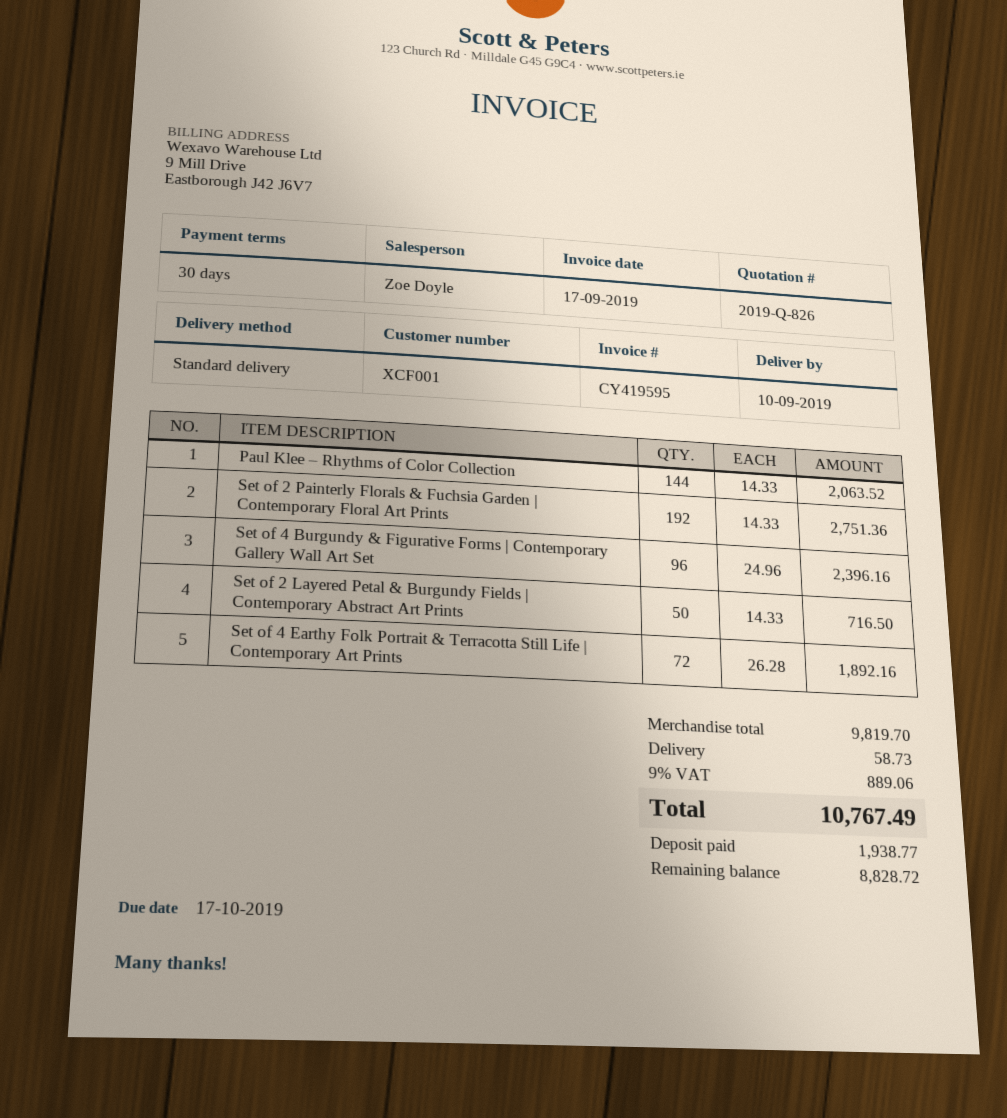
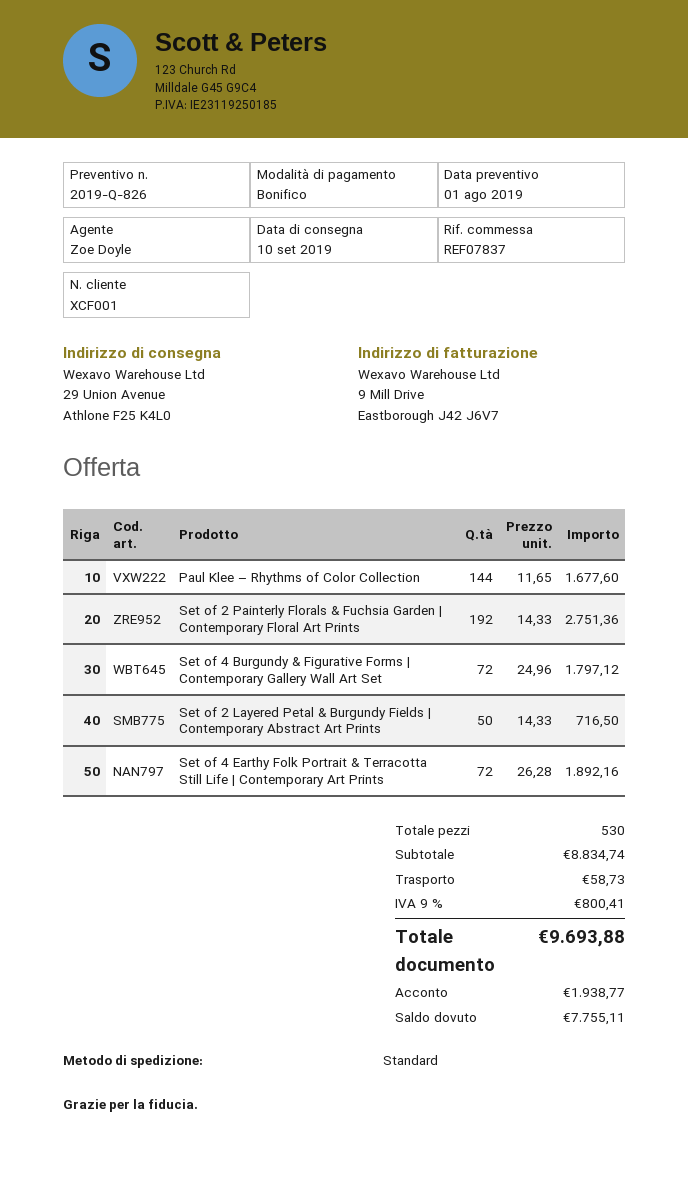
Paul Klee – Rhythms of Color Collection: 144 x 14.33 = 2063.52 -> 144 x 11.65 = 1677.60
Set of 4 Burgundy & Figurative Forms | Contemporary Gallery Wall Art Set: 96 x 24.96 = 2396.16 -> 72 x 24.96 = 1797.12
subtotal: 9819.70 -> 8834.74
tax: 9% = 889.06 -> 9% = 800.41
total: 10767.49 -> 9693.88
balance: 8828.72 -> 7755.11

